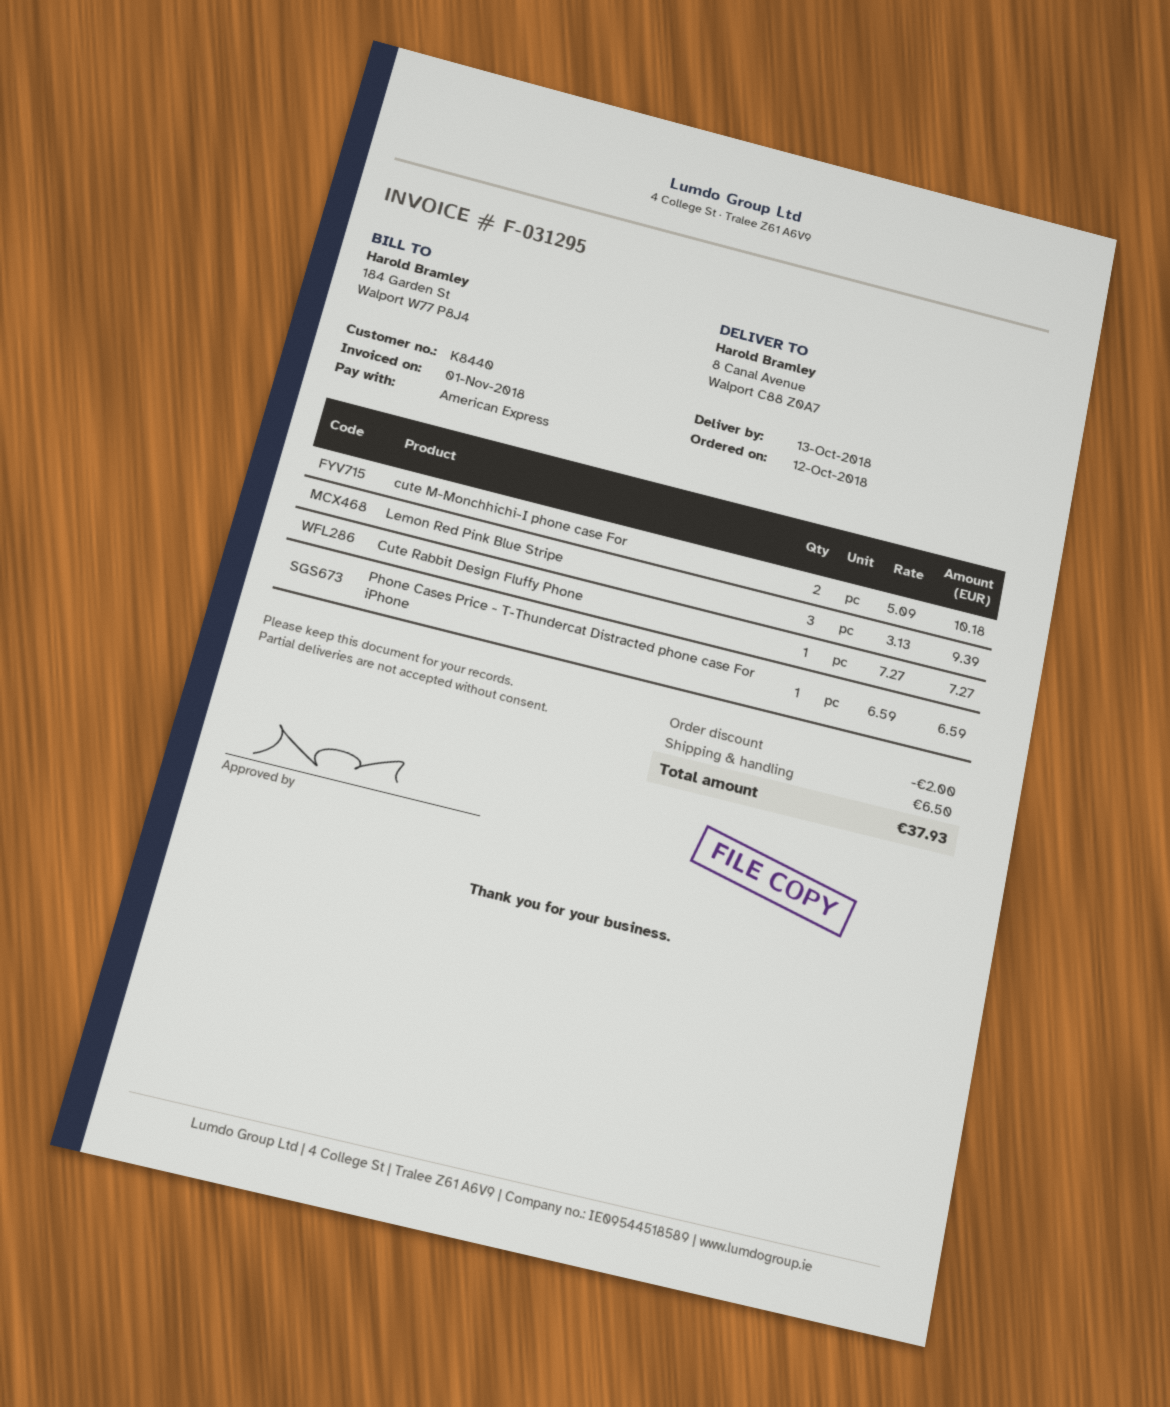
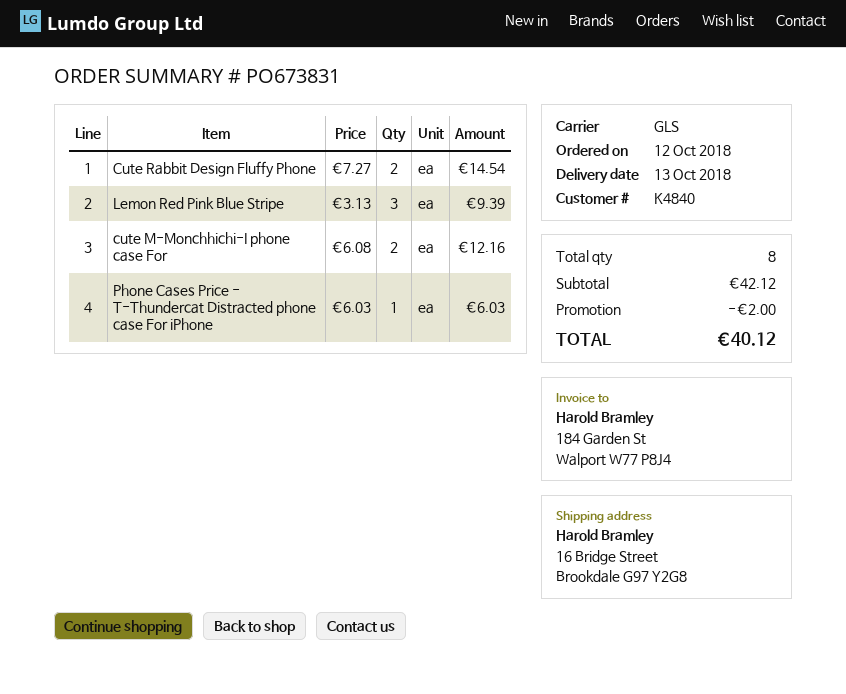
customer number: K8440 -> K4840
ship to: 8 Canal Avenue, Walport C88 Z0A7 -> 16 Bridge Street, Brookdale G97 Y2G8
cute M-Monchhichi-I phone case For: 2 x 5.09 = 10.18 -> 2 x 6.08 = 12.16
Cute Rabbit Design Fluffy Phone: 1 x 7.27 = 7.27 -> 2 x 7.27 = 14.54
Phone Cases Price - T-Thundercat Distracted phone case For iPhone: 1 x 6.59 = 6.59 -> 1 x 6.03 = 6.03
shipping: 6.50 -> none
total: 37.93 -> 40.12

